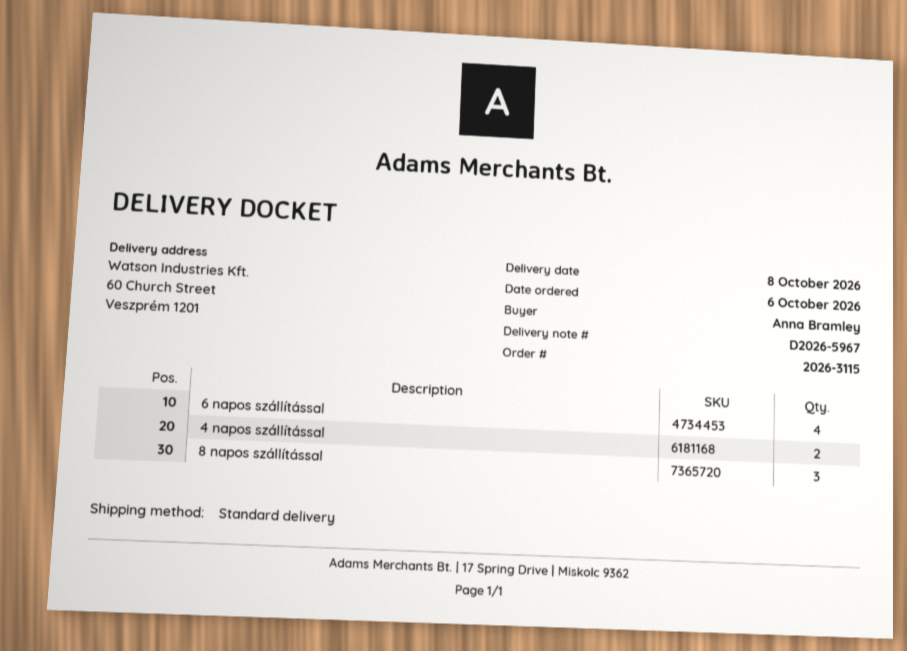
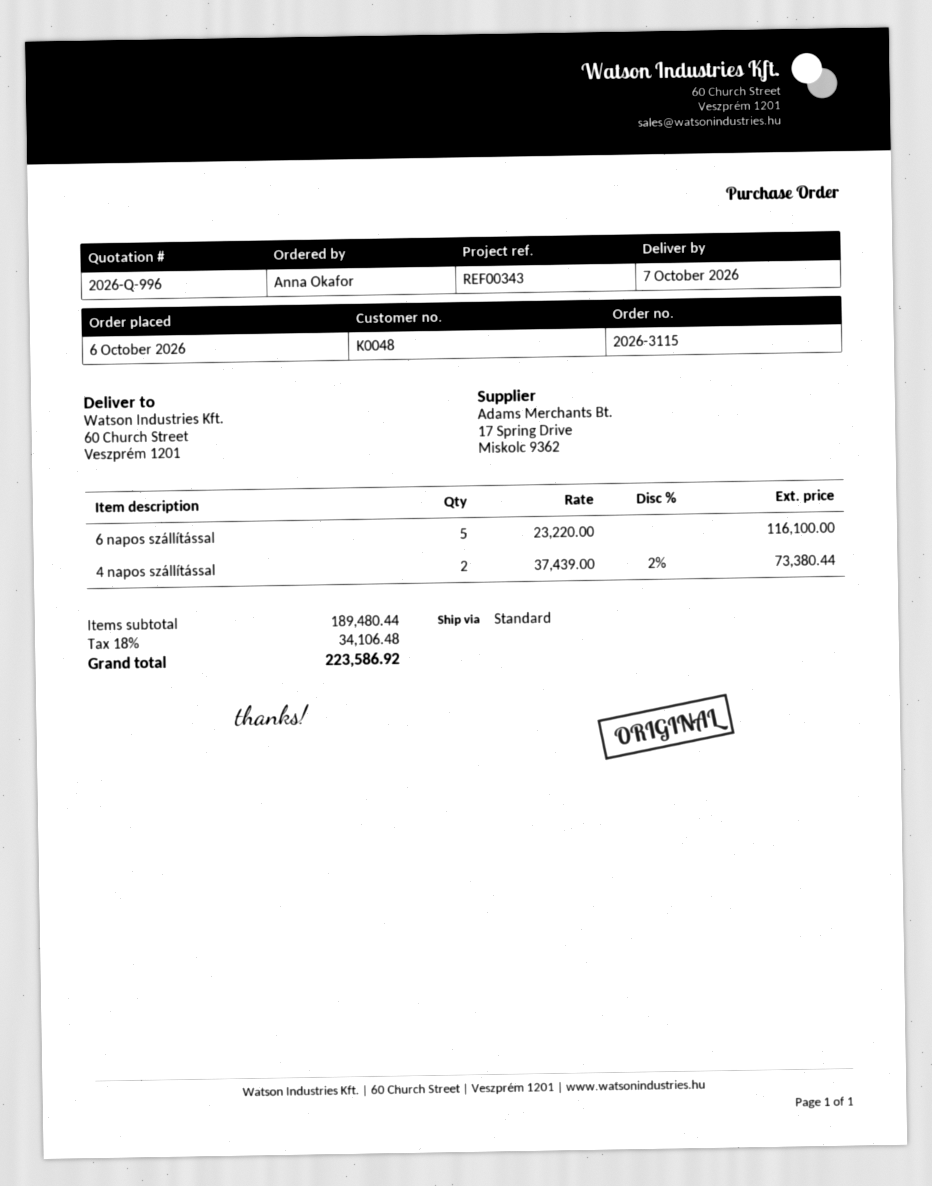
delivery date: 2026-10-08 -> 2026-10-07
ordered by: Anna Bramley -> Anna Okafor
6 napos szállítással: 4 -> 5
8 napos szállítással: 3 -> none

